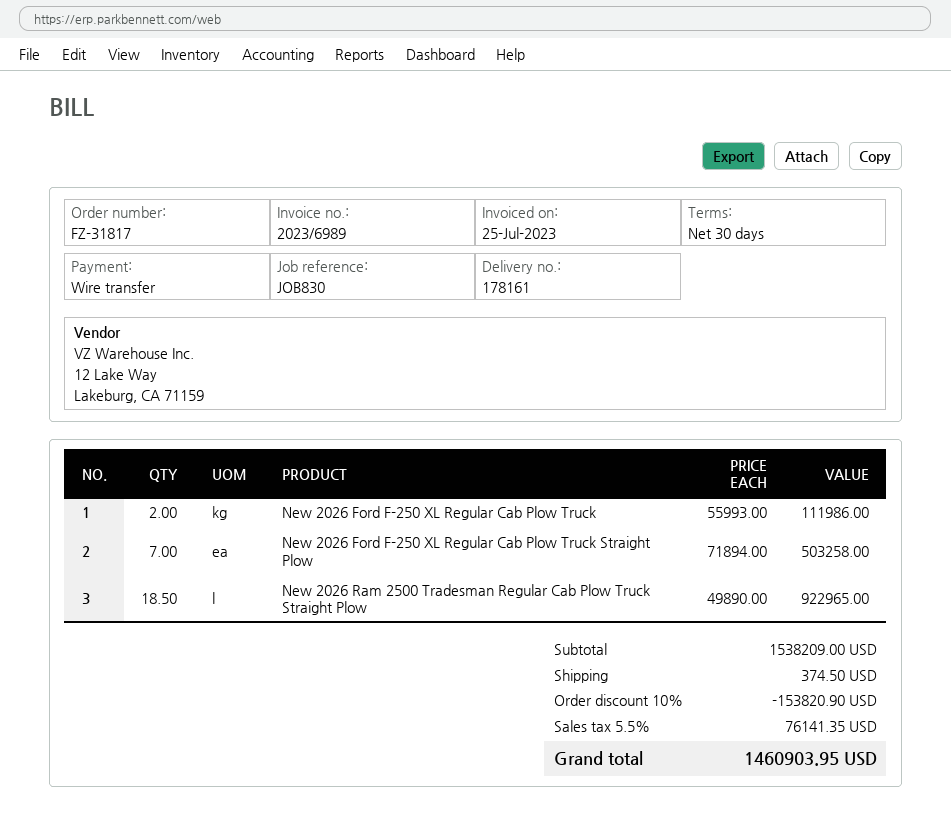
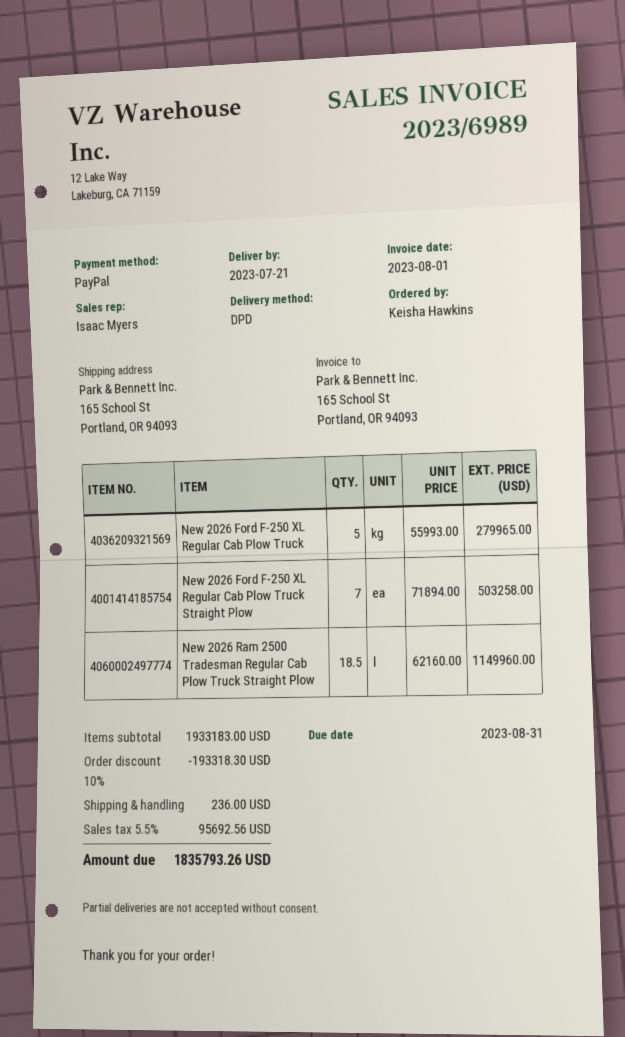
invoice date: 2023-07-25 -> 2023-08-01
payment method: bank transfer -> PayPal
New 2026 Ford F-250 XL Regular Cab Plow Truck: 2 x 55993.00 = 111986.00 -> 5 x 55993.00 = 279965.00
New 2026 Ram 2500 Tradesman Regular Cab Plow Truck Straight Plow: 18.5 x 49890.00 = 922965.00 -> 18.5 x 62160.00 = 1149960.00
subtotal: 1538209.00 -> 1933183.00
discount: 10% = 153820.90 -> 10% = 193318.30
shipping: 374.50 -> 236.00
tax: 5.5% = 76141.35 -> 5.5% = 95692.56
total: 1460903.95 -> 1835793.26

